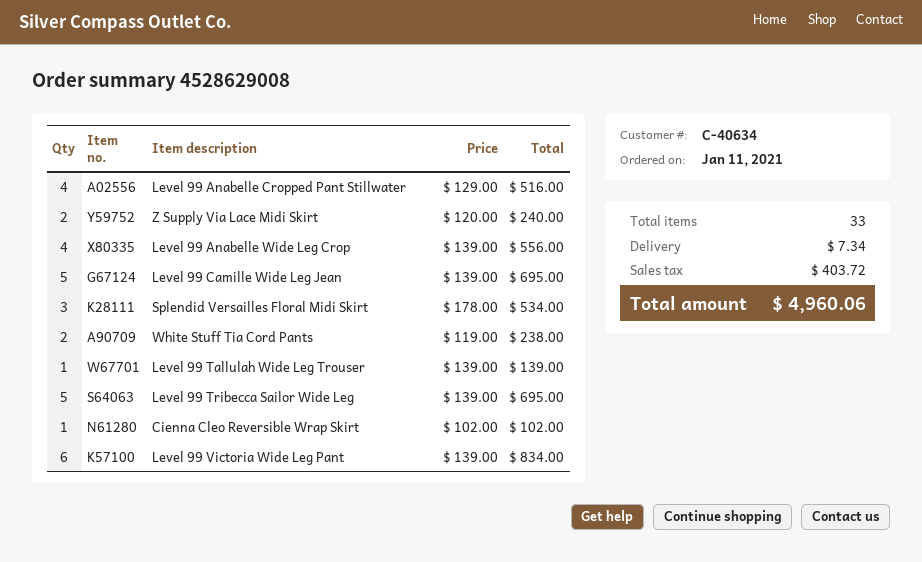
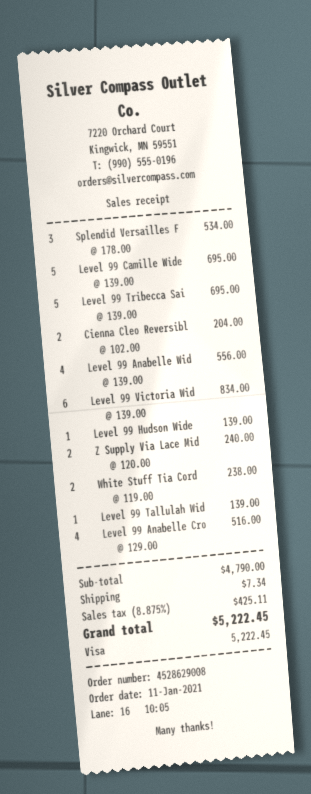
Cienna Cleo Reversible Wrap Skirt: 1 x 102.00 = 102.00 -> 2 x 102.00 = 204.00
Level 99 Hudson Wide: none -> 1 x 139.00 = 139.00
tax: 403.72 -> 425.11
total: 4960.06 -> 5222.45

